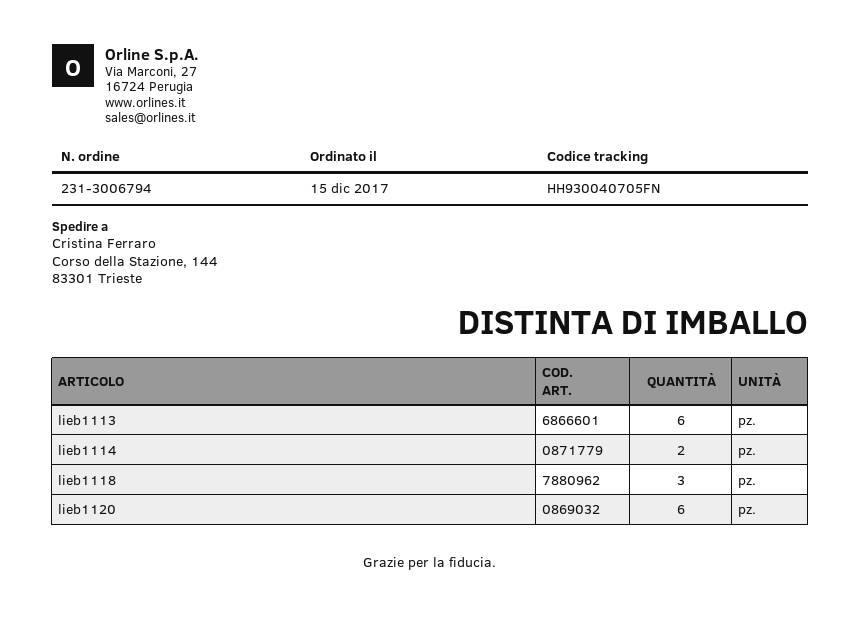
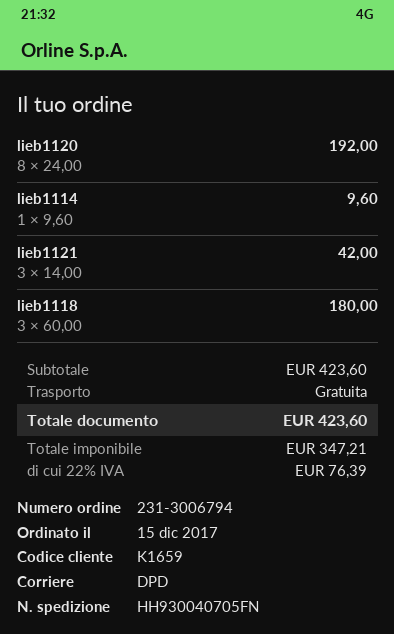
lieb1113: 6 -> none
lieb1114: 2 -> 1
lieb1120: 6 -> 8
lieb1121: none -> 3

